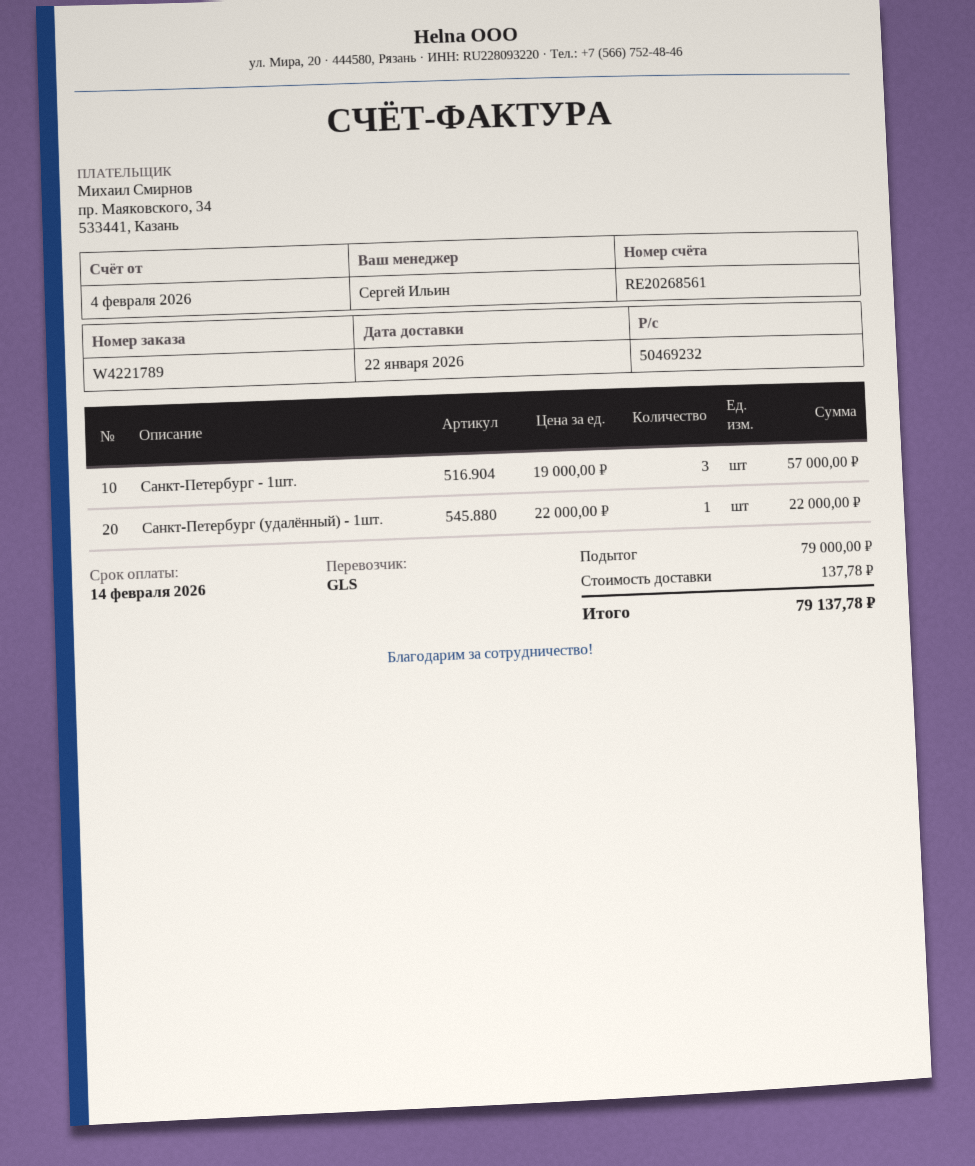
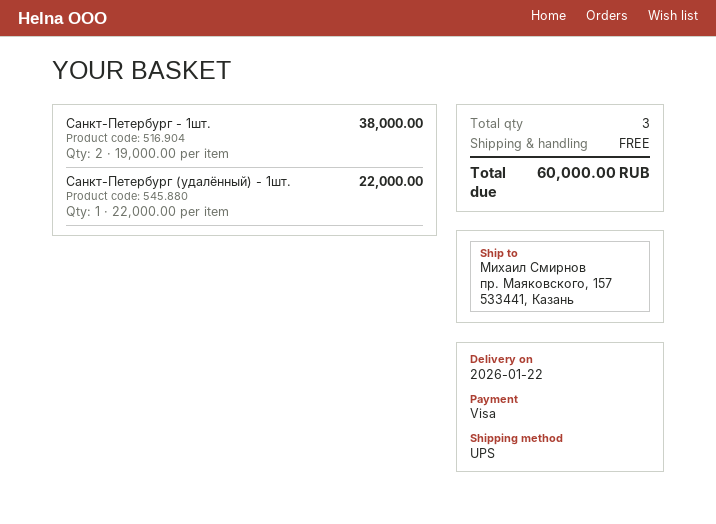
shipping method: GLS -> UPS
Санкт-Петербург - 1шт.: 3 x 19000.00 = 57000.00 -> 2 x 19000.00 = 38000.00
shipping: 137.78 -> 0.00
total: 79137.78 -> 60000.00

